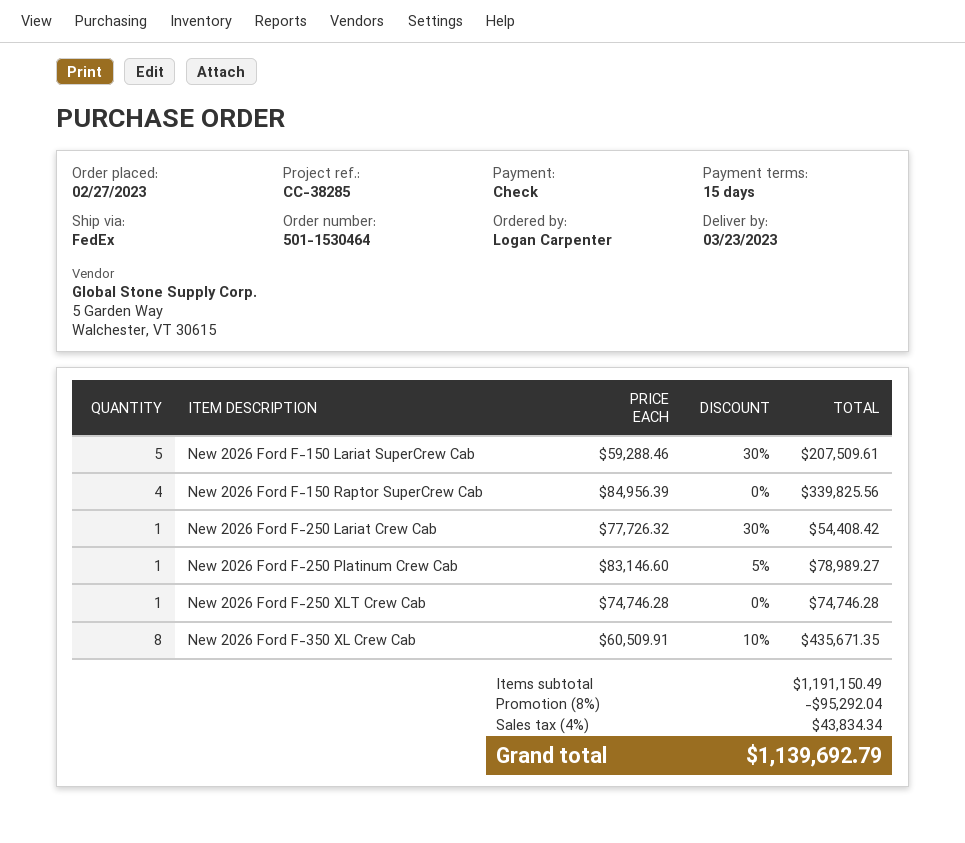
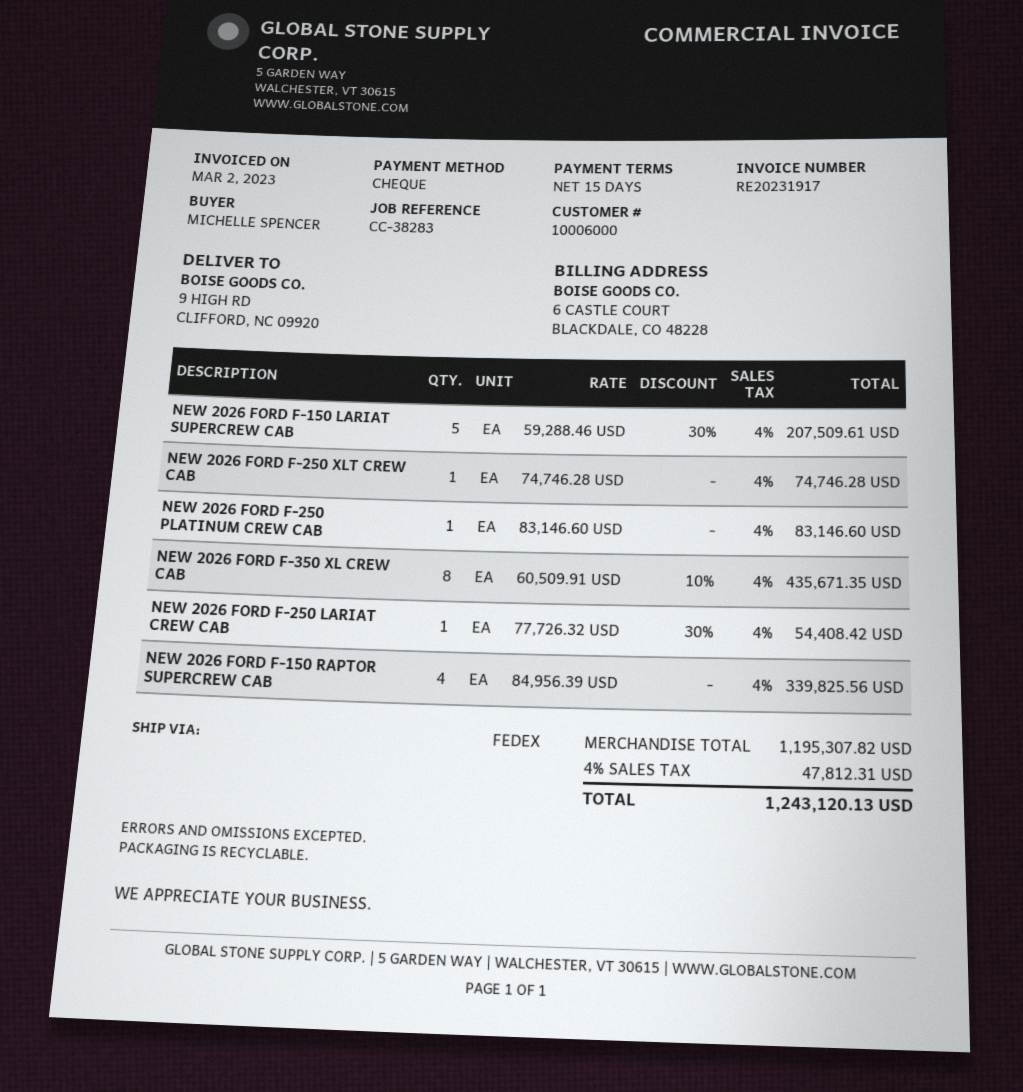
reference: CC-38285 -> CC-38283
ordered by: Logan Carpenter -> MICHELLE SPENCER
New 2026 Ford F-250 Platinum Crew Cab: 1 x 83146.60 - 5% = 78989.27 -> 1 x 83146.60 = 83146.60
subtotal: 1191150.49 -> 1195307.82
discount: 8% = 95292.04 -> none
tax: 4% = 43834.34 -> 4% = 47812.31
total: 1139692.79 -> 1243120.13

